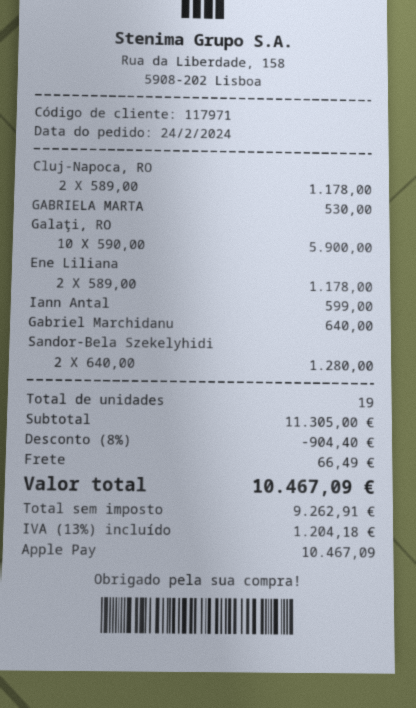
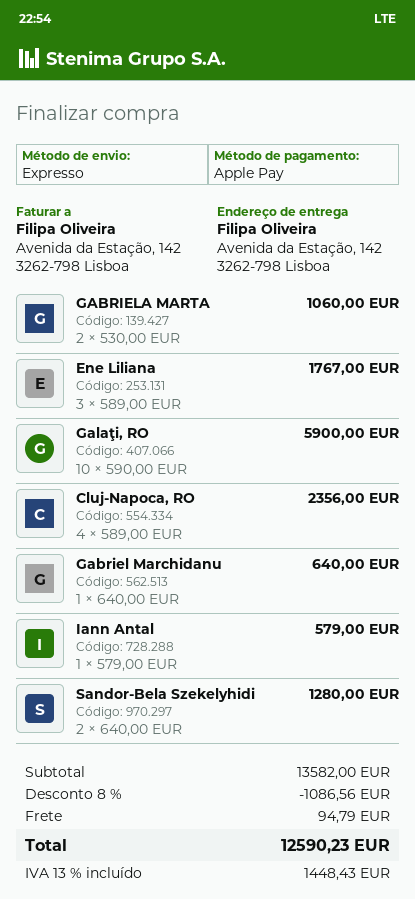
Cluj-Napoca, RO: 2 x 589.00 = 1178.00 -> 4 x 589.00 = 2356.00
GABRIELA MARTA: 1 x 530.00 = 530.00 -> 2 x 530.00 = 1060.00
Ene Liliana: 2 x 589.00 = 1178.00 -> 3 x 589.00 = 1767.00
Iann Antal: 1 x 599.00 = 599.00 -> 1 x 579.00 = 579.00
subtotal: 11305.00 -> 13582.00
discount: 8% = 904.40 -> 8% = 1086.56
shipping: 66.49 -> 94.79
tax: 13% = 1204.18 -> 13% = 1448.43
total: 10467.09 -> 12590.23

